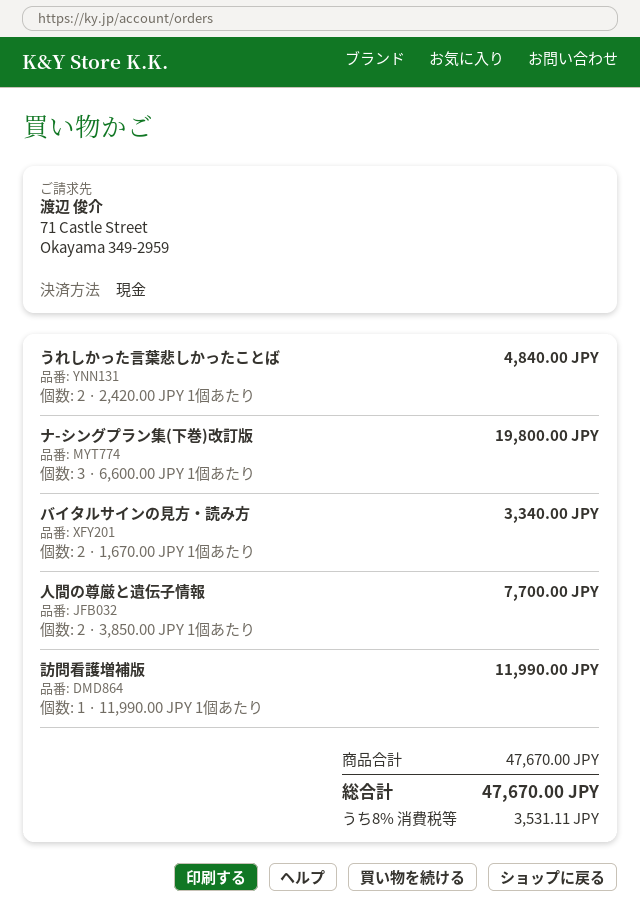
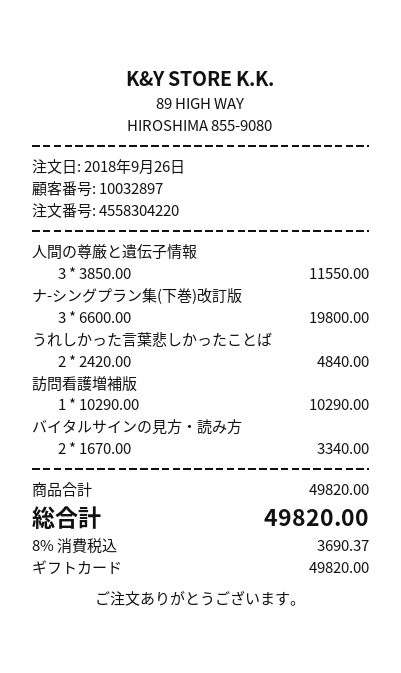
payment method: cash -> gift card
人間の尊厳と遺伝子情報: 2 x 3850.00 = 7700.00 -> 3 x 3850.00 = 11550.00
訪問看護増補版: 1 x 11990.00 = 11990.00 -> 1 x 10290.00 = 10290.00
subtotal: 47670.00 -> 49820.00
tax: 8% = 3531.11 -> 8% = 3690.37
total: 47670.00 -> 49820.00

